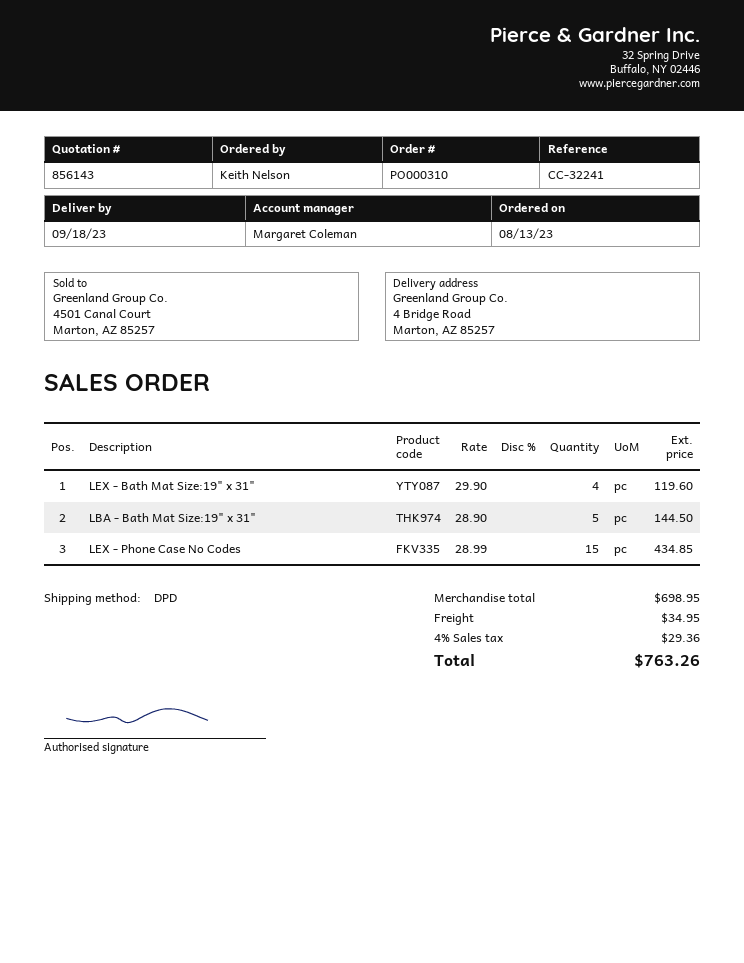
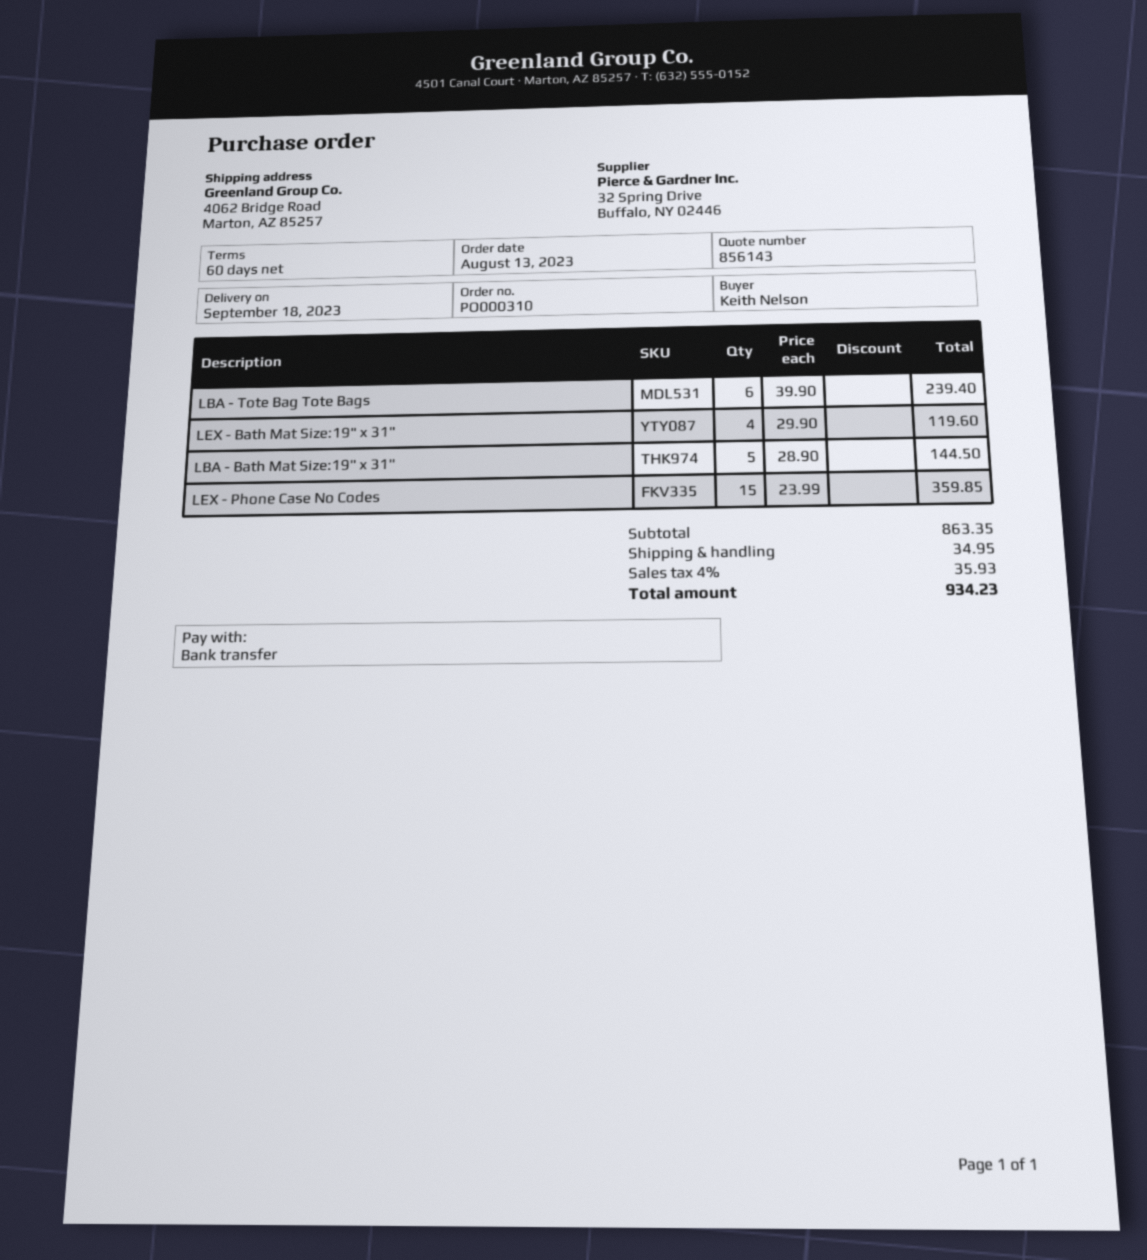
ship to: 4 Bridge Road, Marton, AZ 85257 -> 4062 Bridge Road, Marton, AZ 85257
LEX - Phone Case No Codes: 15 x 28.99 = 434.85 -> 15 x 23.99 = 359.85
LBA - Tote Bag Tote Bags: none -> 6 x 39.90 = 239.40
subtotal: 698.95 -> 863.35
tax: 4% = 29.36 -> 4% = 35.93
total: 763.26 -> 934.23

